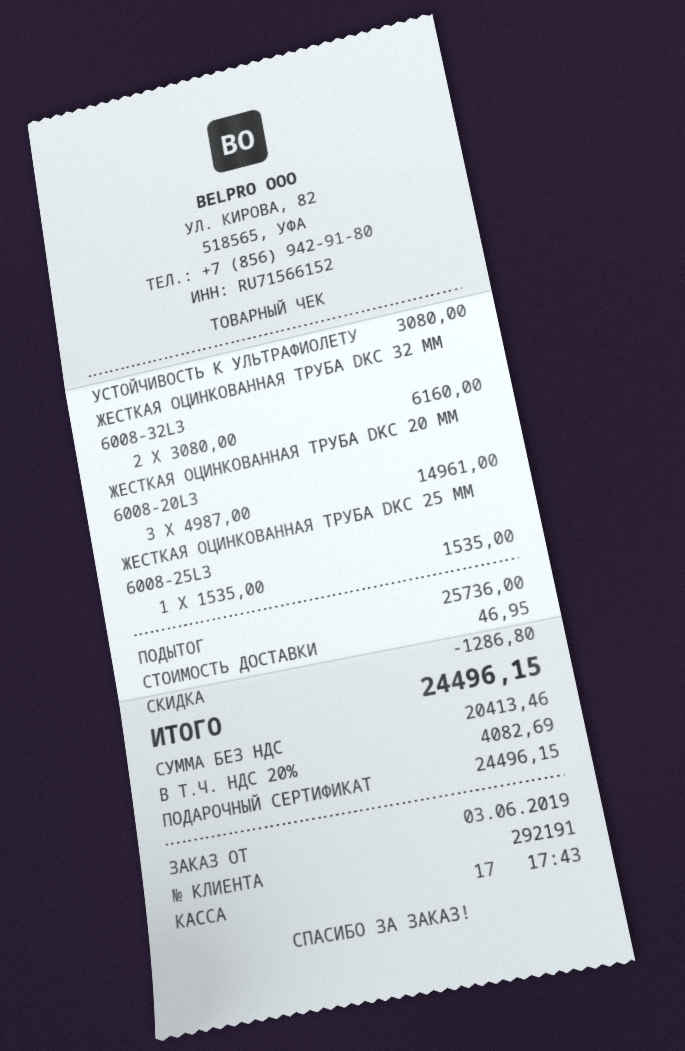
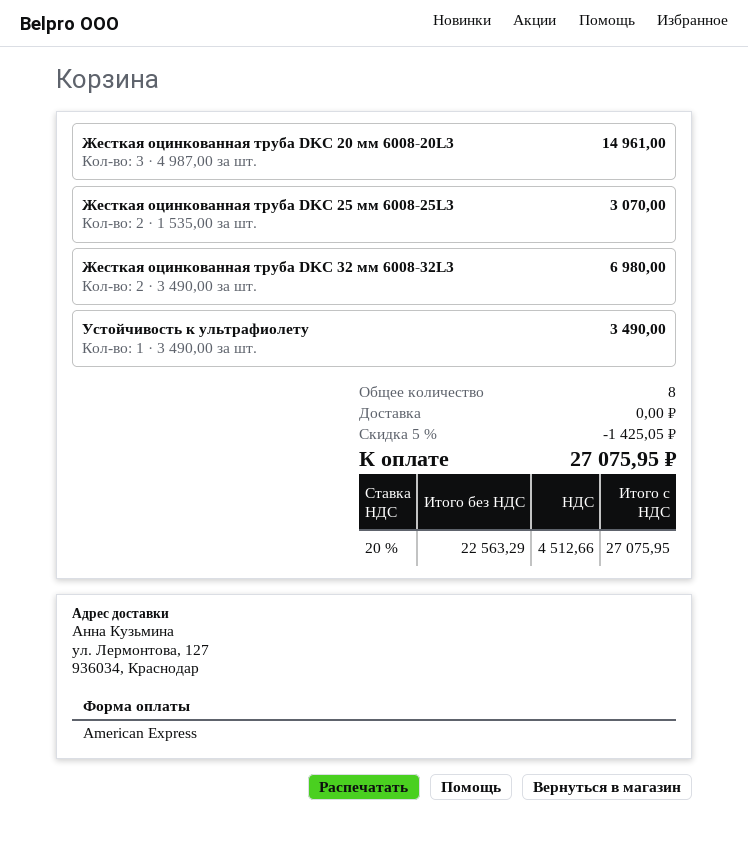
payment method: gift card -> American Express
УСТОЙЧИВОСТЬ К УЛЬТРАФИОЛЕТУ: 1 x 3080.00 = 3080.00 -> 1 x 3490.00 = 3490.00
ЖЕСТКАЯ ОЦИНКОВАННАЯ ТРУБА DKC 32 ММ 6008-32L3: 2 x 3080.00 = 6160.00 -> 2 x 3490.00 = 6980.00
ЖЕСТКАЯ ОЦИНКОВАННАЯ ТРУБА DKC 25 ММ 6008-25L3: 1 x 1535.00 = 1535.00 -> 2 x 1535.00 = 3070.00
discount: 1286.80 -> 1425.05
shipping: 46.95 -> 0.00
net: 20413.46 -> 22563.29
tax: 20% = 4082.69 -> 20% = 4512.66
total: 24496.15 -> 27075.95

